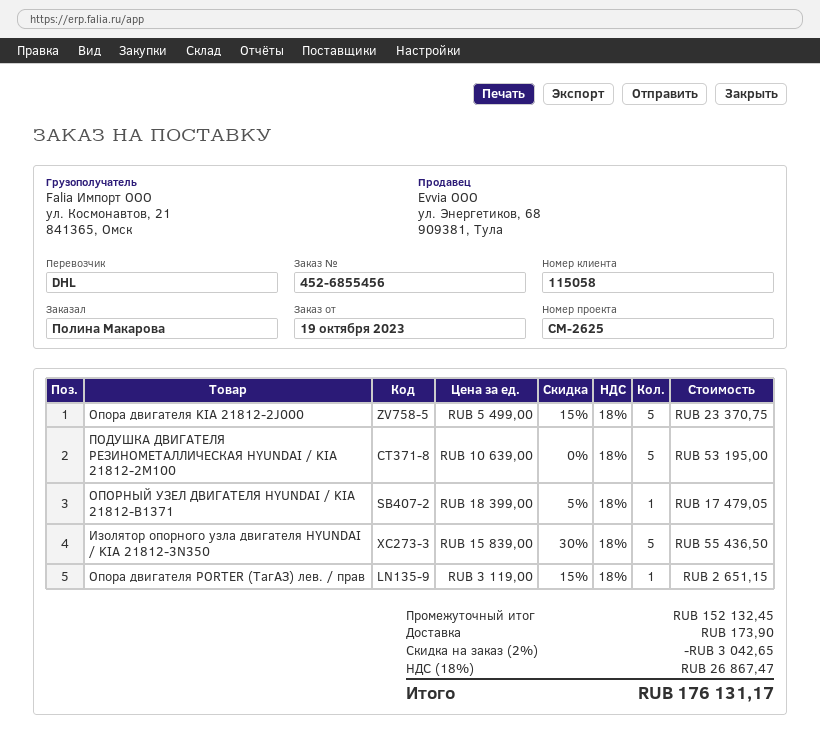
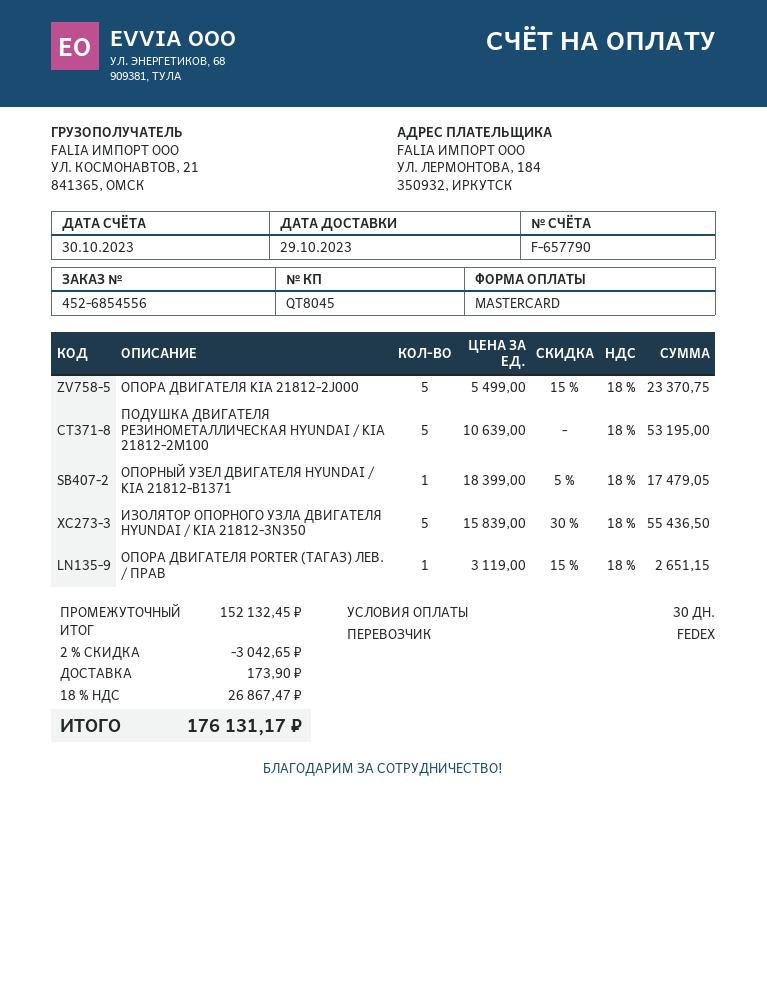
order number: 452-6855456 -> 452-6854556
shipping method: DHL -> FedEx

